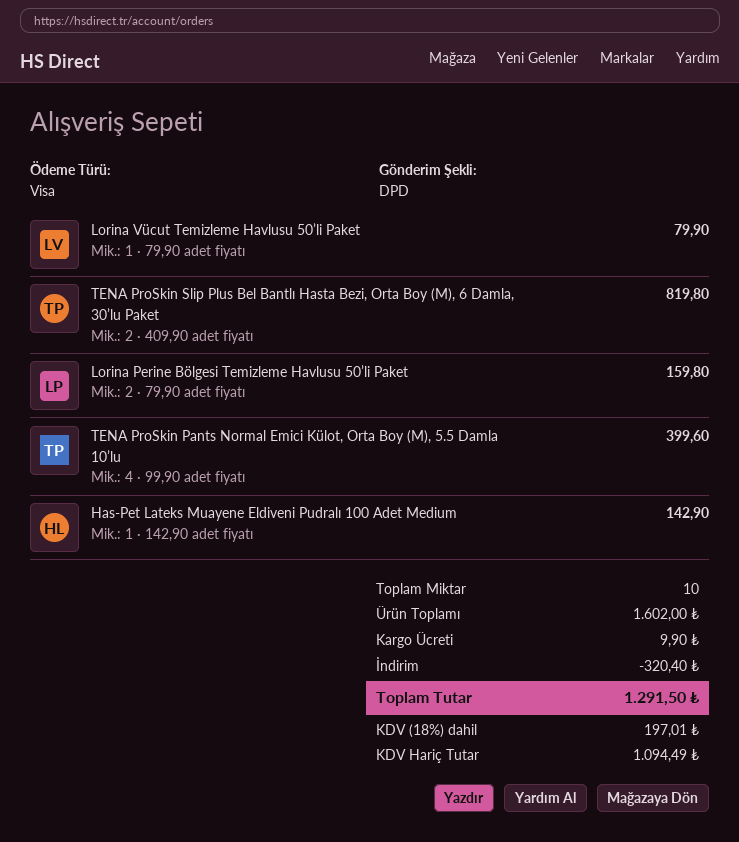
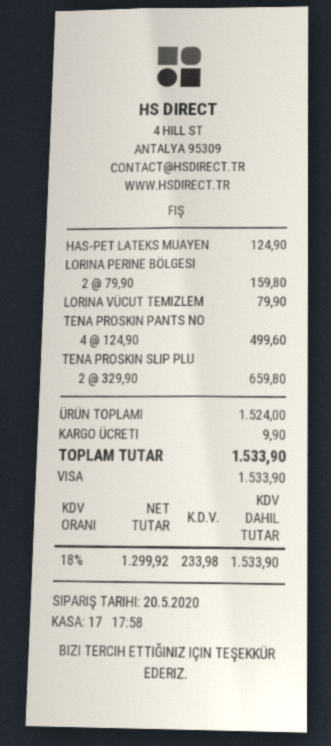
TENA ProSkin Slip Plus Bel Bantlı Hasta Bezi, Orta Boy (M), 6 Damla, 30’lu Paket: 2 x 409.90 = 819.80 -> 2 x 329.90 = 659.80
TENA ProSkin Pants Normal Emici Külot, Orta Boy (M), 5.5 Damla 10’lu: 4 x 99.90 = 399.60 -> 4 x 124.90 = 499.60
Has-Pet Lateks Muayene Eldiveni Pudralı 100 Adet Medium: 1 x 142.90 = 142.90 -> 1 x 124.90 = 124.90
subtotal: 1602.00 -> 1524.00
discount: 320.40 -> none
net: 1094.49 -> 1299.92
tax: 18% = 197.01 -> 18% = 233.98
total: 1291.50 -> 1533.90

